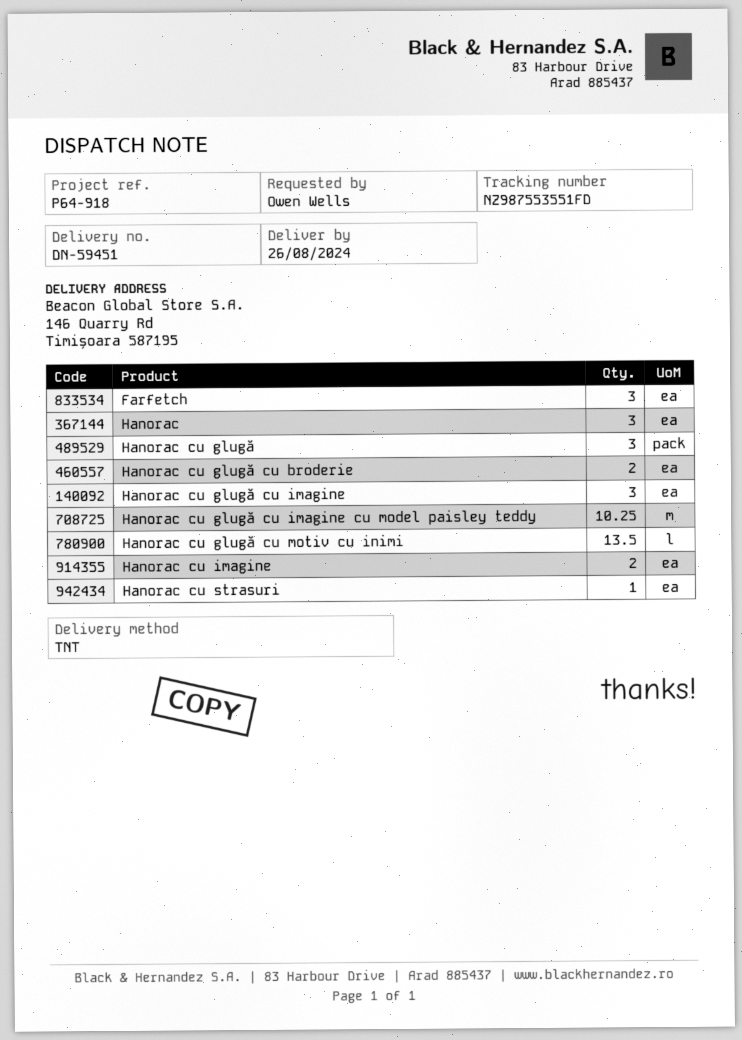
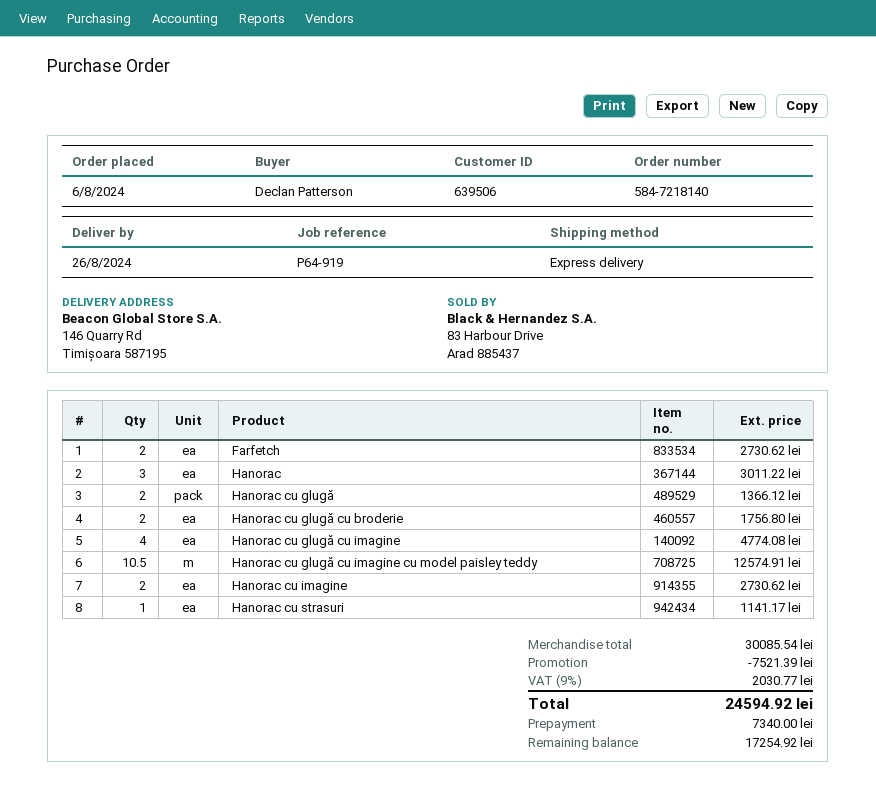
reference: P64-918 -> P64-919
ordered by: Owen Wells -> Declan Patterson
shipping method: TNT -> express
Farfetch: 3 -> 2
Hanorac cu glugă: 3 -> 2
Hanorac cu glugă cu imagine: 3 -> 4
Hanorac cu glugă cu imagine cu model paisley teddy: 10.25 -> 10.5
Hanorac cu glugă cu motiv cu inimi: 13.5 -> none

